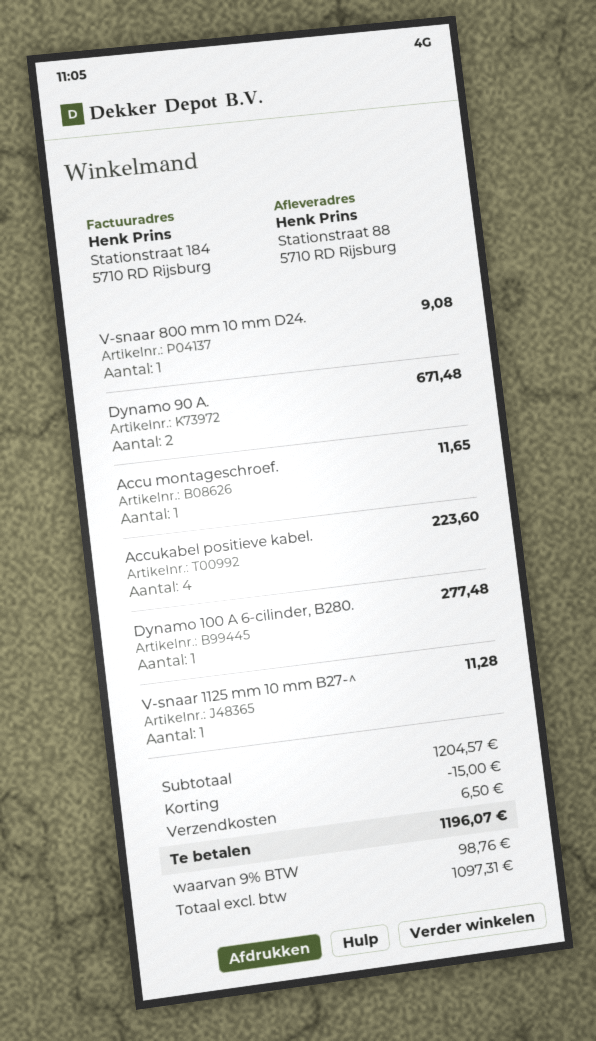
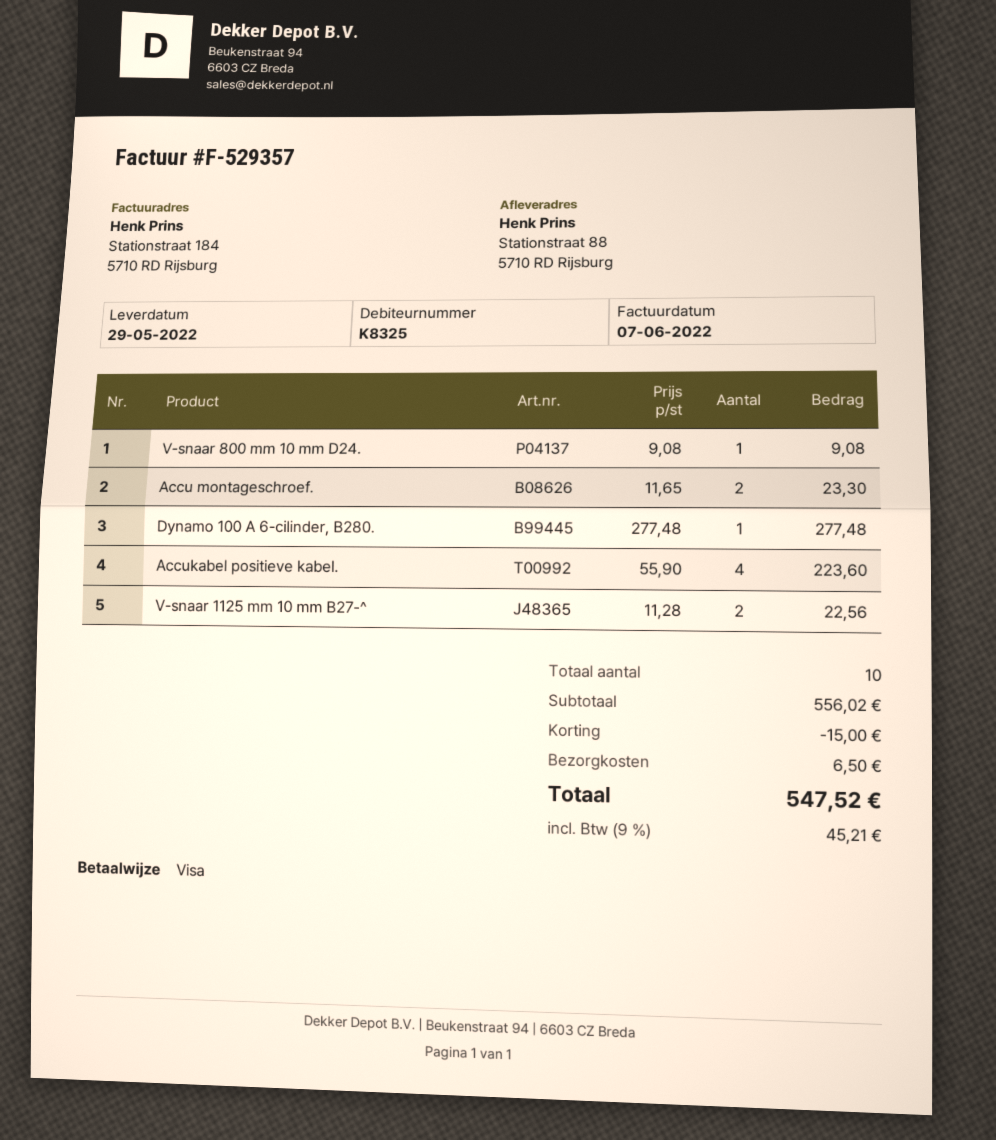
Dynamo 90 A.: 2 for 671.48 -> none
Accu montageschroef.: 1 for 11.65 -> 2 for 23.30
V-snaar 1125 mm 10 mm B27-^: 1 for 11.28 -> 2 for 22.56
subtotal: 1204.57 -> 556.02
tax: 9% = 98.76 -> 9% = 45.21
total: 1196.07 -> 547.52

